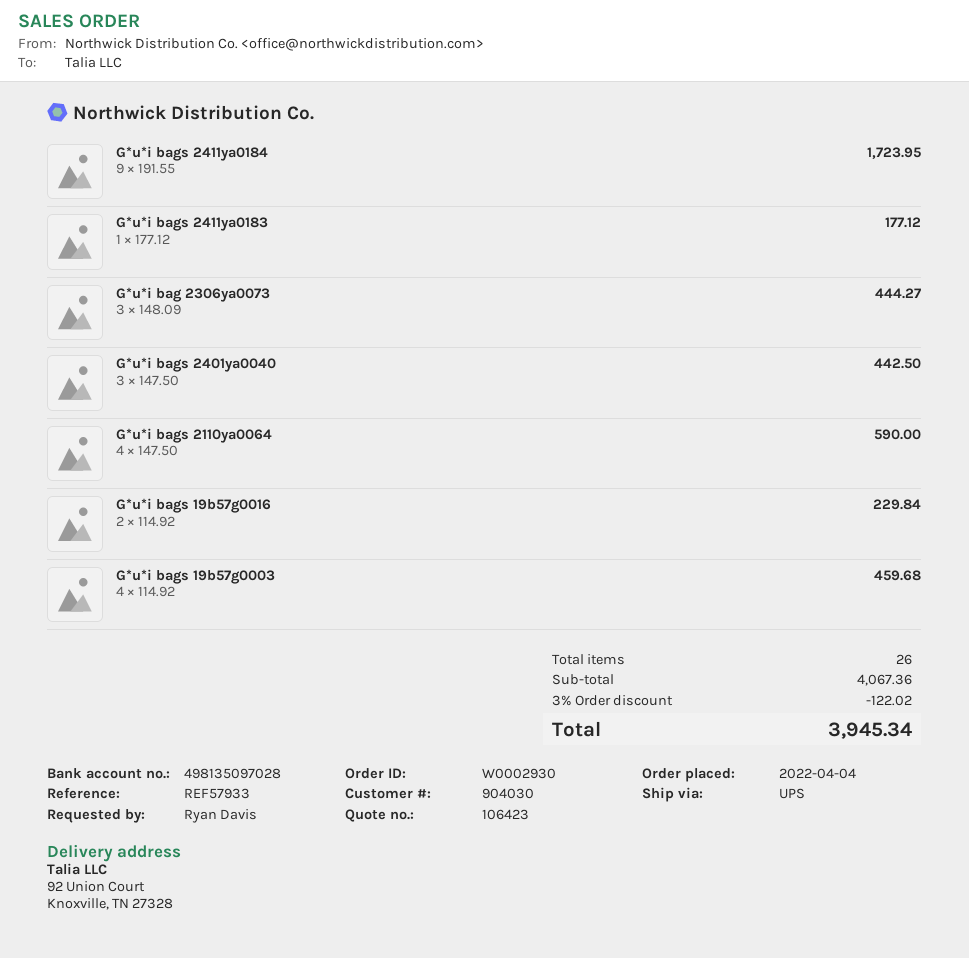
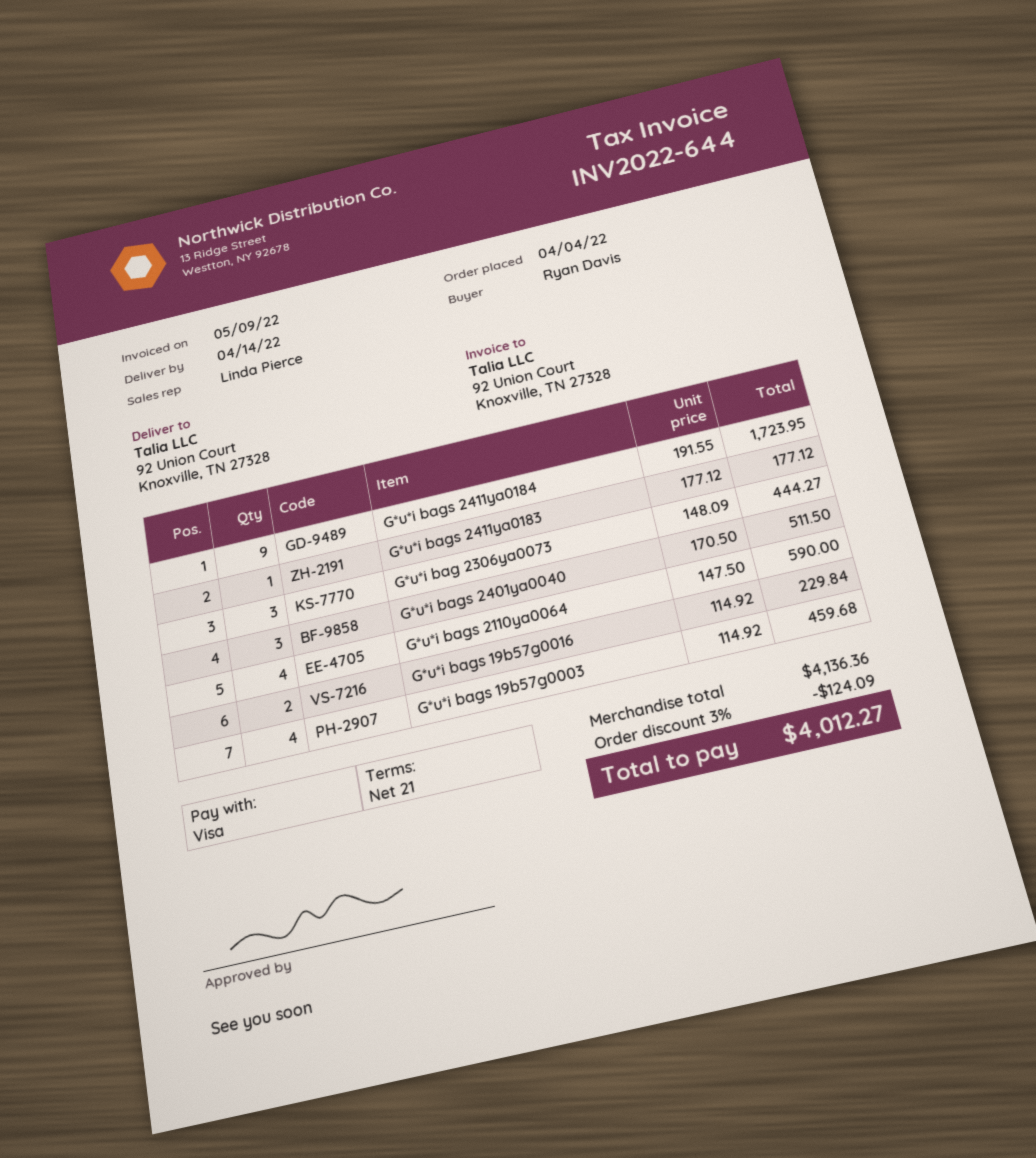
G*u*i bags 2401ya0040: 3 x 147.50 = 442.50 -> 3 x 170.50 = 511.50
subtotal: 4067.36 -> 4136.36
discount: 3% = 122.02 -> 3% = 124.09
total: 3945.34 -> 4012.27

